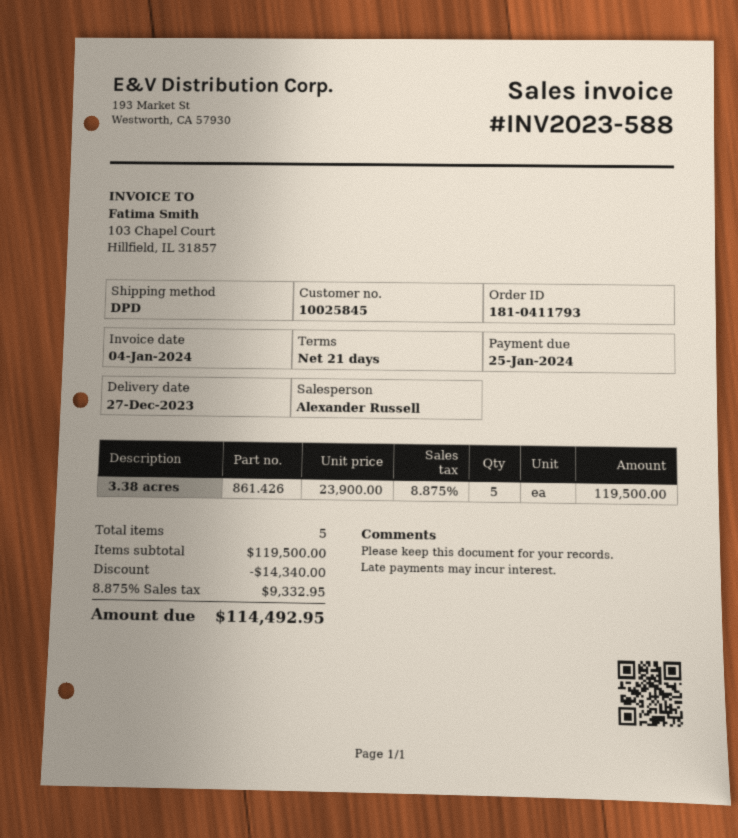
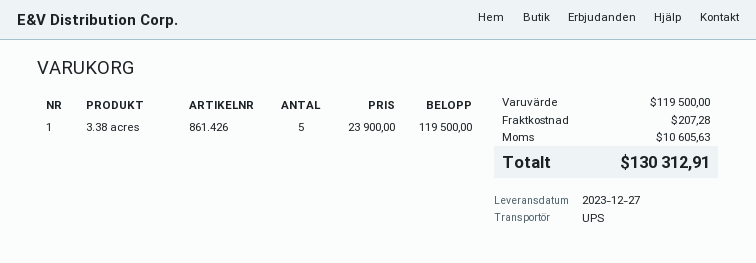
shipping method: DPD -> UPS
discount: 14340.00 -> none
shipping: none -> 207.28
tax: 9332.95 -> 10605.63
total: 114492.95 -> 130312.91

